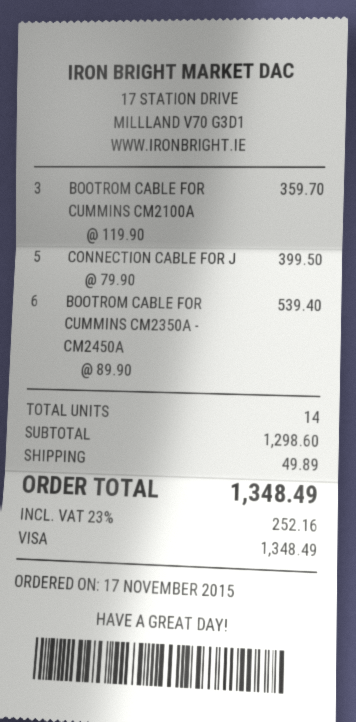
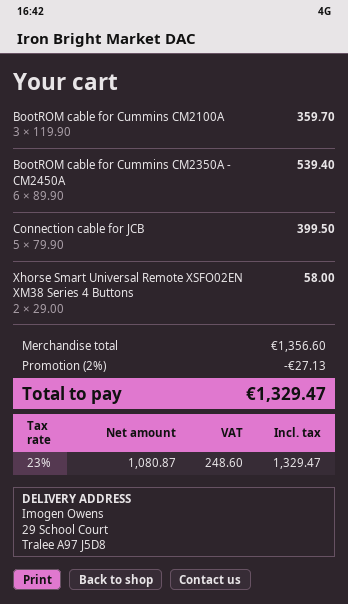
Xhorse Smart Universal Remote XSFO02EN XM38 Series 4 Buttons: none -> 2 x 29.00 = 58.00
subtotal: 1298.60 -> 1356.60
discount: none -> 2% = 27.13
shipping: 49.89 -> none
tax: 23% = 252.16 -> 23% = 248.60
total: 1348.49 -> 1329.47

